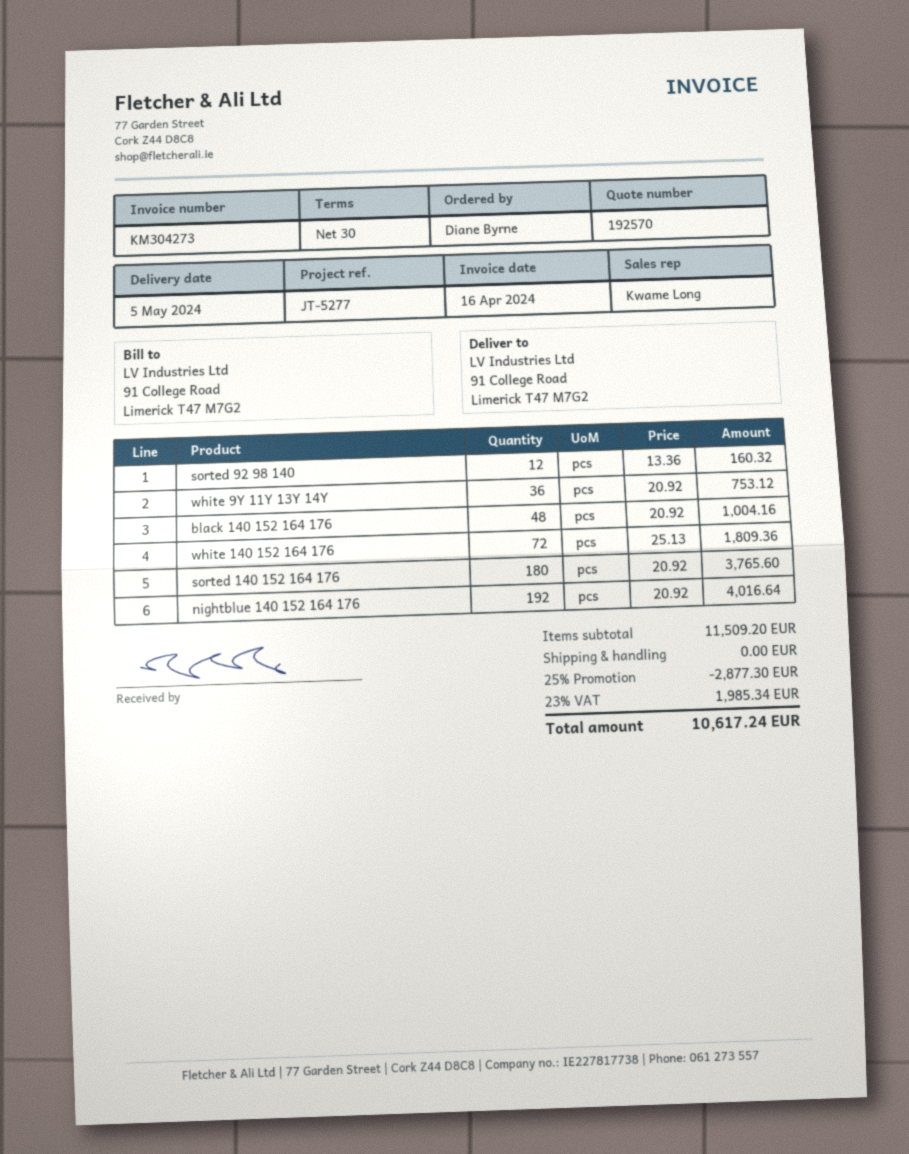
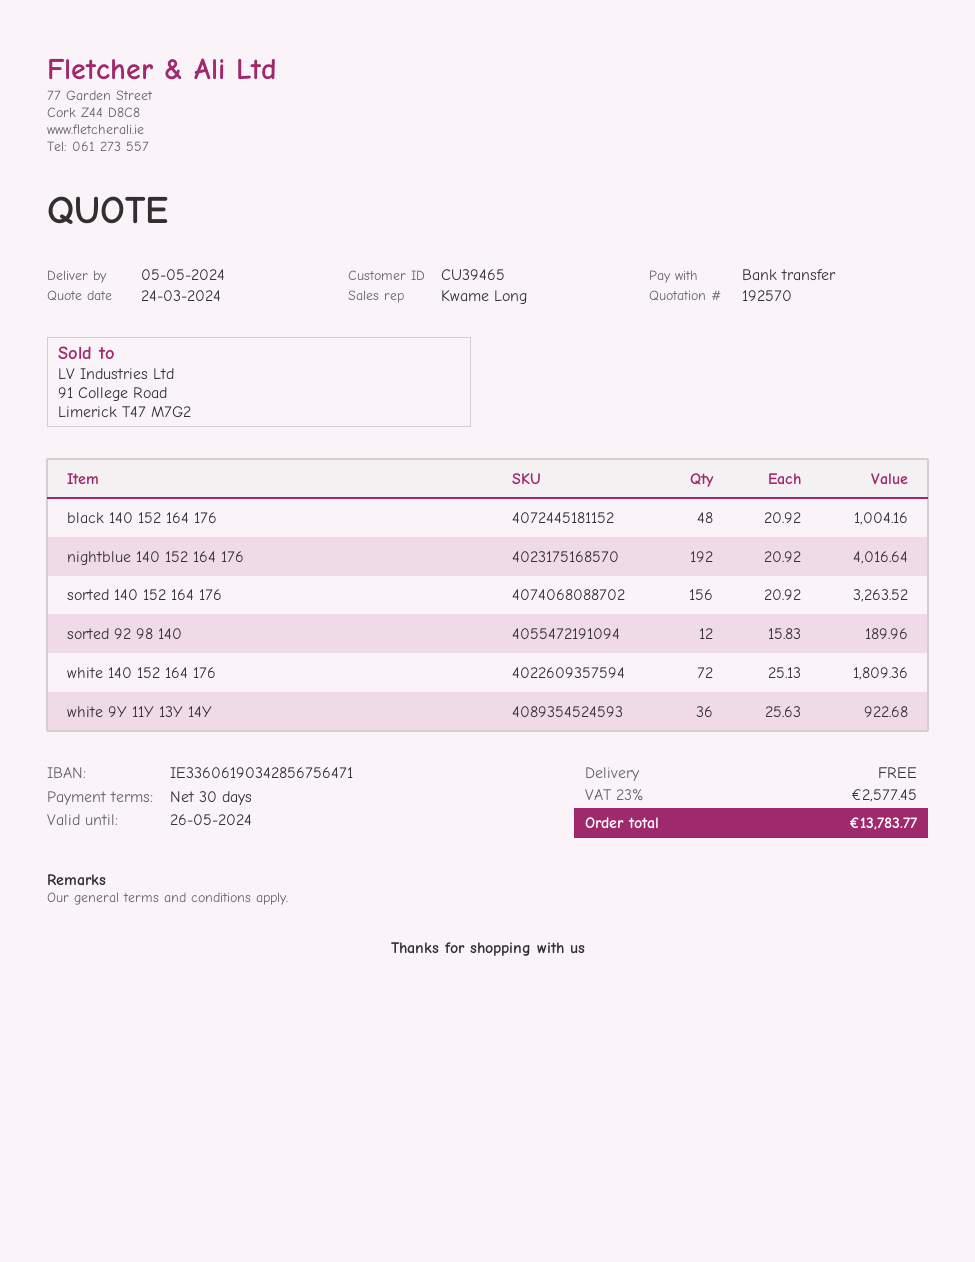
sorted 92 98 140: 12 x 13.36 = 160.32 -> 12 x 15.83 = 189.96
white 9Y 11Y 13Y 14Y: 36 x 20.92 = 753.12 -> 36 x 25.63 = 922.68
sorted 140 152 164 176: 180 x 20.92 = 3765.60 -> 156 x 20.92 = 3263.52
discount: 25% = 2877.30 -> none
tax: 23% = 1985.34 -> 23% = 2577.45
total: 10617.24 -> 13783.77

